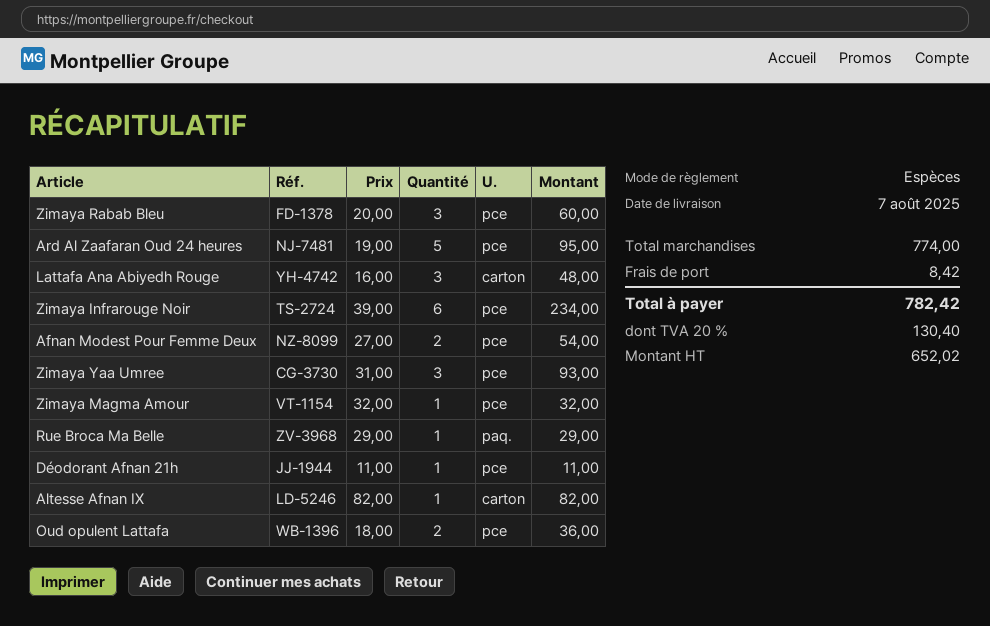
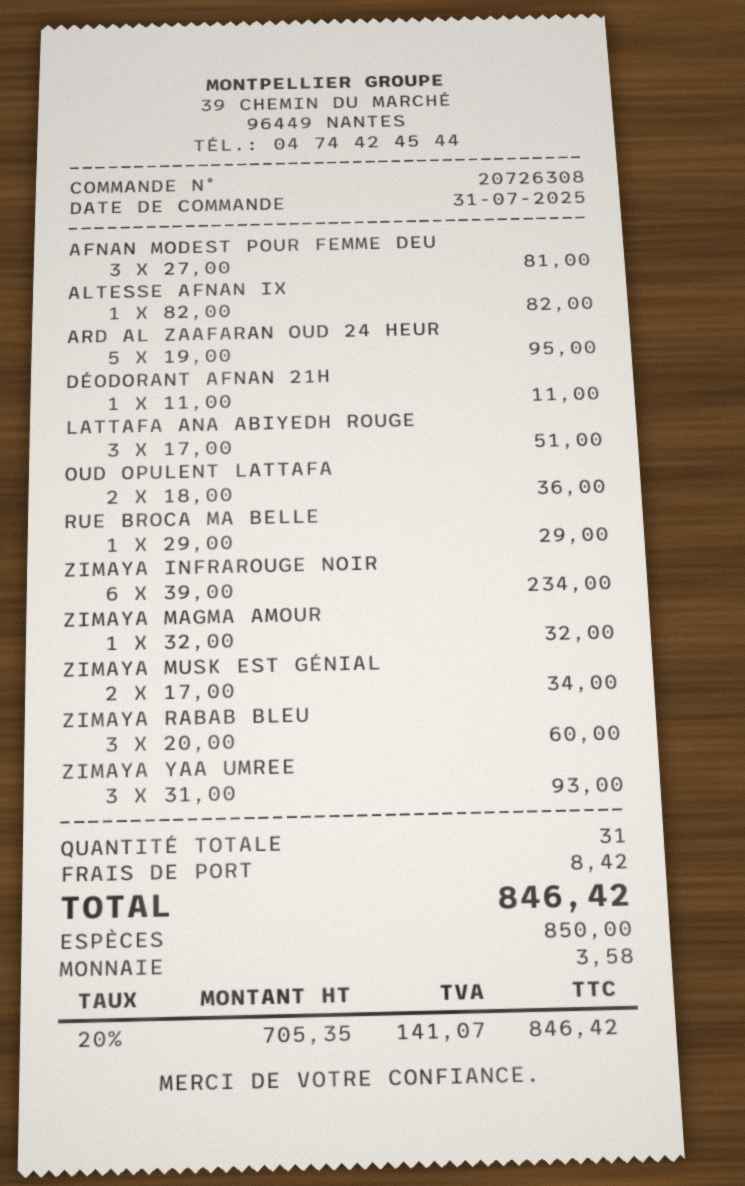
Lattafa Ana Abiyedh Rouge: 3 x 16.00 = 48.00 -> 3 x 17.00 = 51.00
Afnan Modest Pour Femme Deux: 2 x 27.00 = 54.00 -> 3 x 27.00 = 81.00
ZIMAYA MUSK EST GÉNIAL: none -> 2 x 17.00 = 34.00
net: 652.02 -> 705.35
tax: 20% = 130.40 -> 20% = 141.07
total: 782.42 -> 846.42

